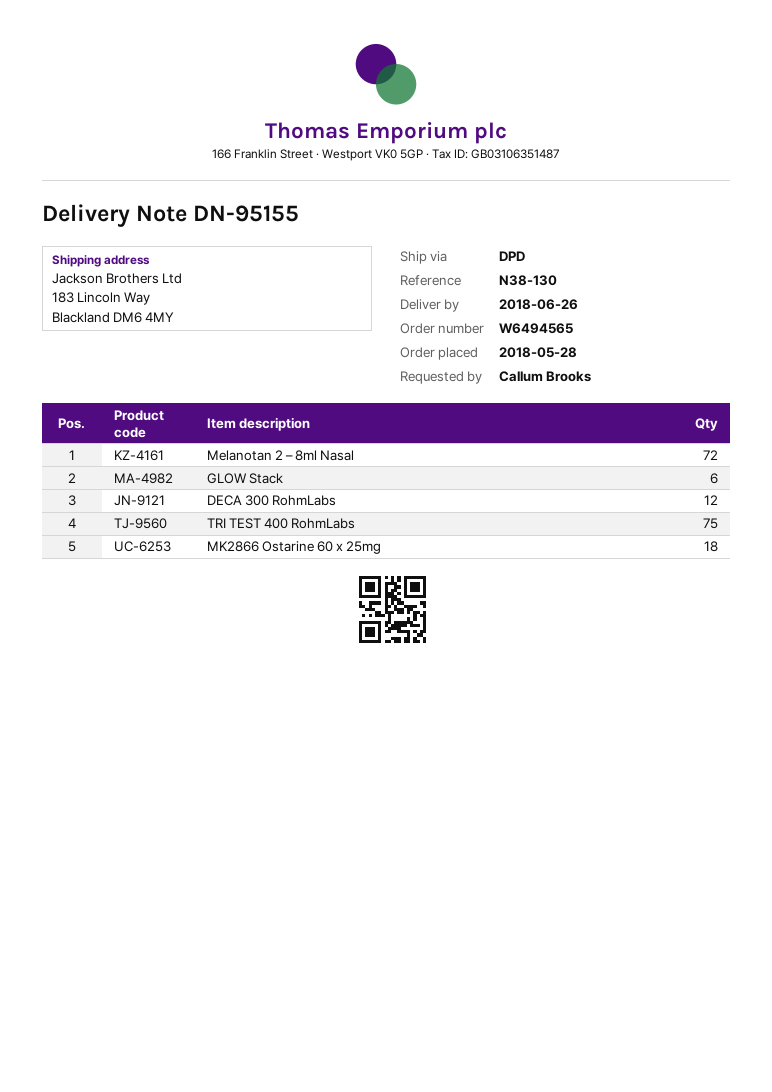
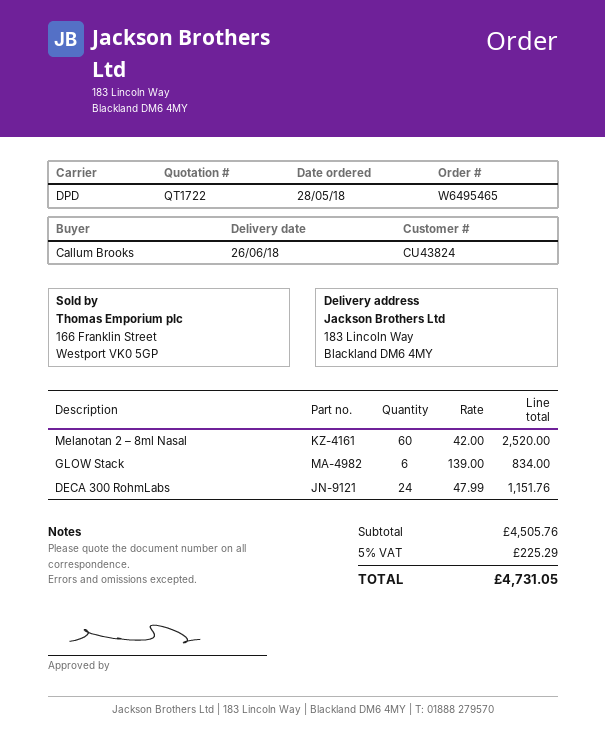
order number: W6494565 -> W6495465
Melanotan 2 – 8ml Nasal: 72 -> 60
DECA 300 RohmLabs: 12 -> 24
TRI TEST 400 RohmLabs: 75 -> none
MK2866 Ostarine 60 x 25mg: 18 -> none

